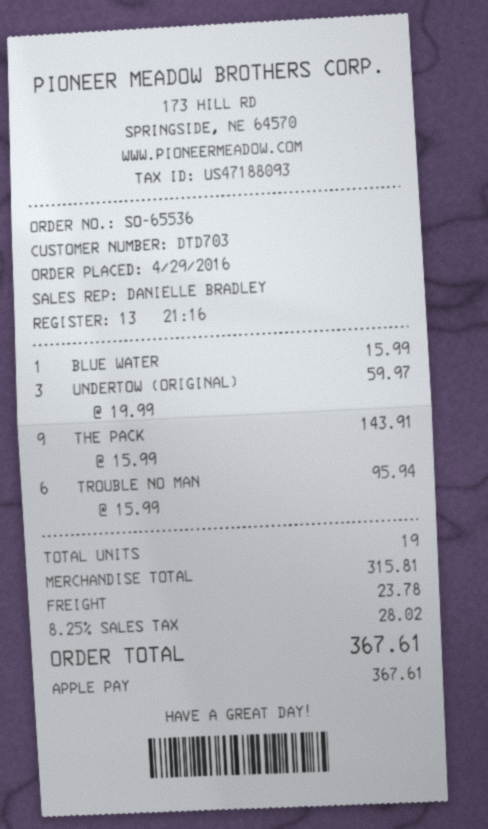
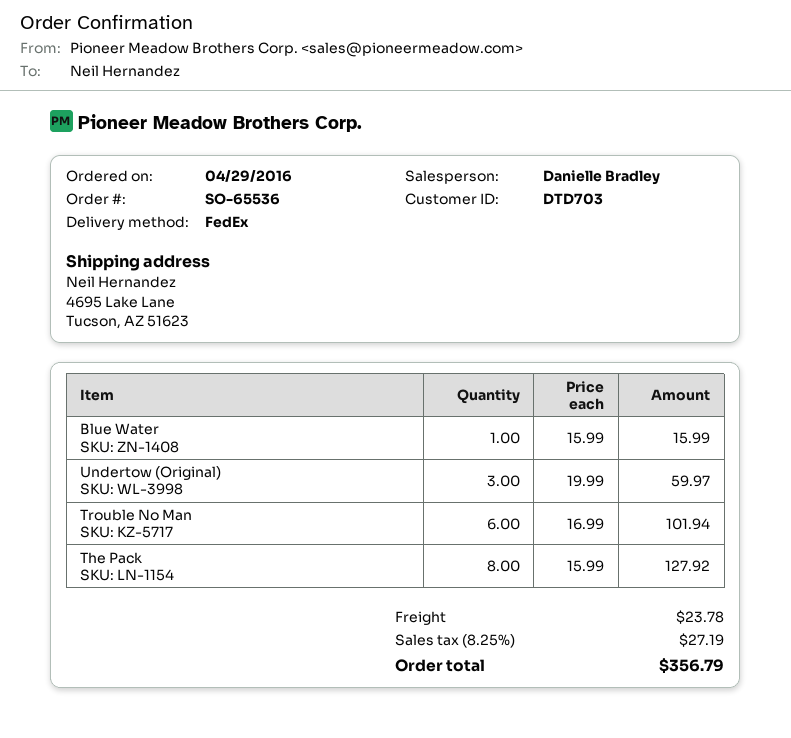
THE PACK: 9 x 15.99 = 143.91 -> 8 x 15.99 = 127.92
TROUBLE NO MAN: 6 x 15.99 = 95.94 -> 6 x 16.99 = 101.94
tax: 8.25% = 28.02 -> 8.25% = 27.19
total: 367.61 -> 356.79

